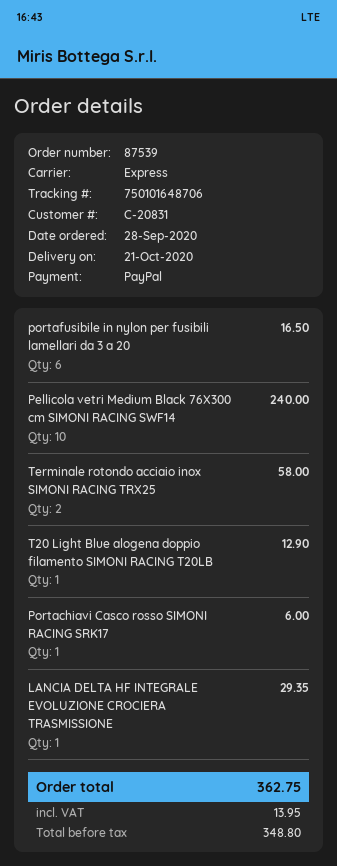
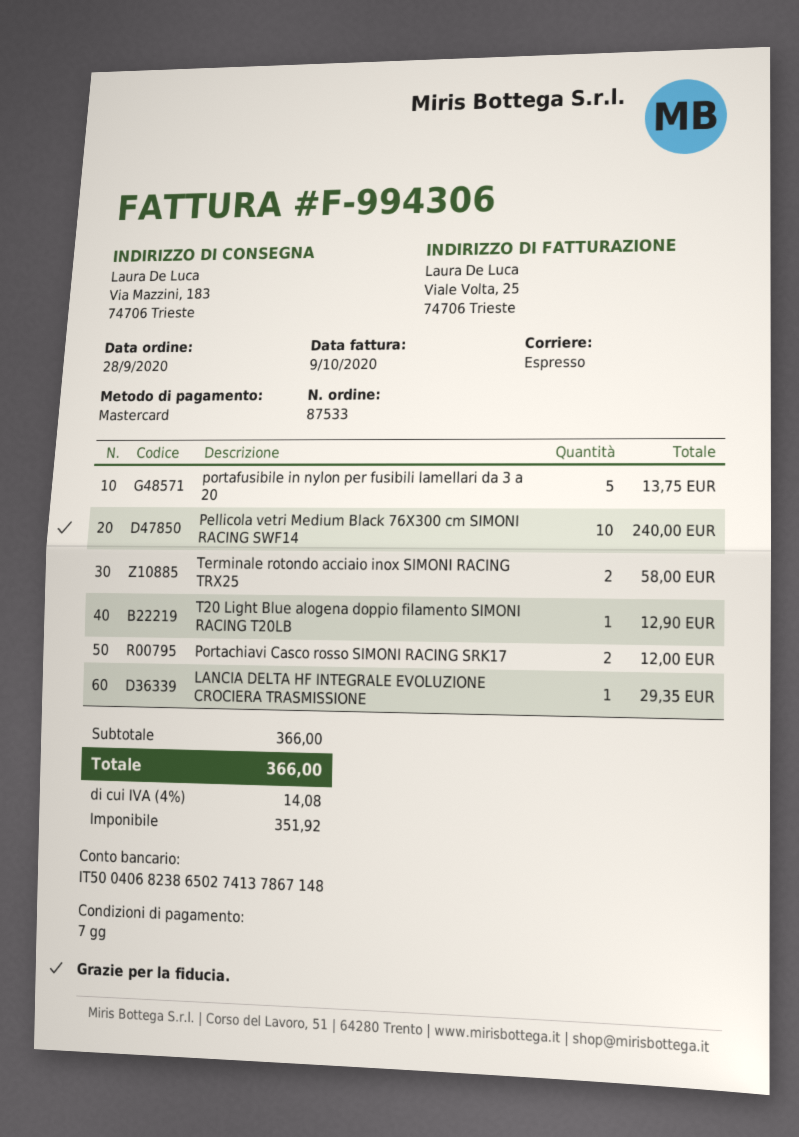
order number: 87539 -> 87533
payment method: PayPal -> Mastercard
portafusibile in nylon per fusibili lamellari da 3 a 20: 6 for 16.50 -> 5 for 13.75
Portachiavi Casco rosso SIMONI RACING SRK17: 1 for 6.00 -> 2 for 12.00
net: 348.80 -> 351.92
tax: 13.95 -> 14.08
total: 362.75 -> 366.00

